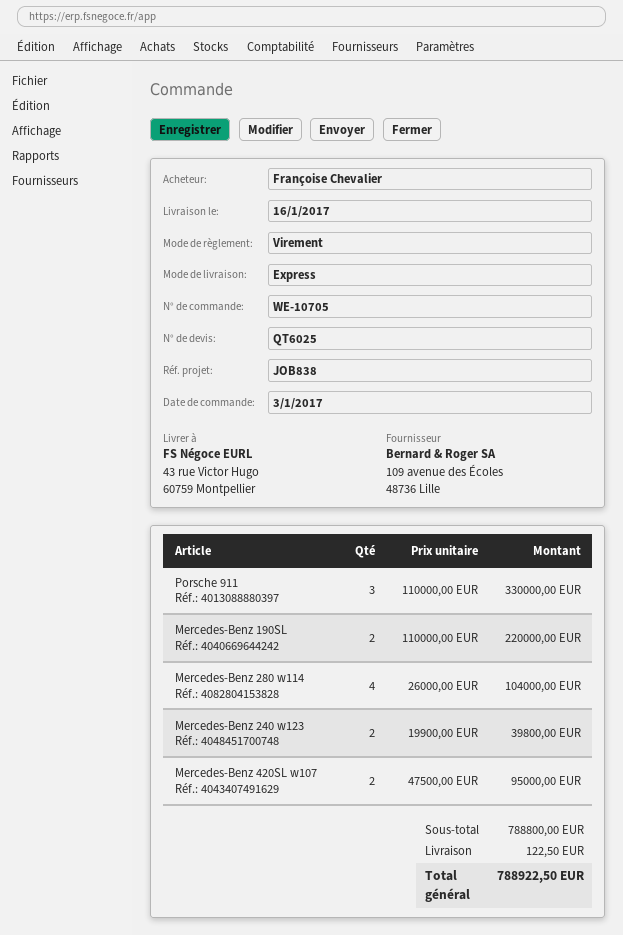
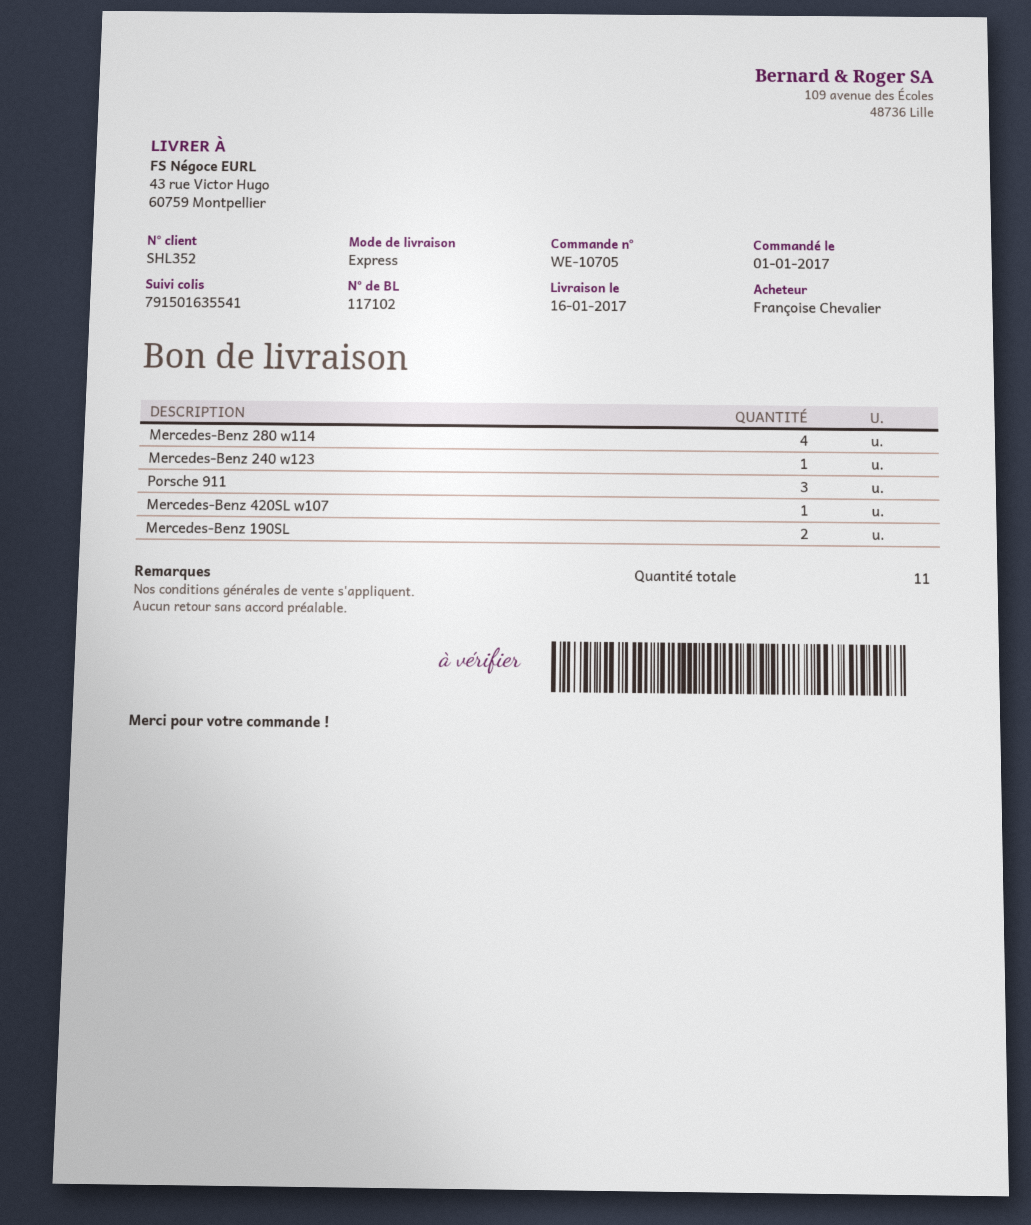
order date: 2017-01-03 -> 2017-01-01
Mercedes-Benz 240 w123: 2 -> 1
Mercedes-Benz 420SL w107: 2 -> 1

